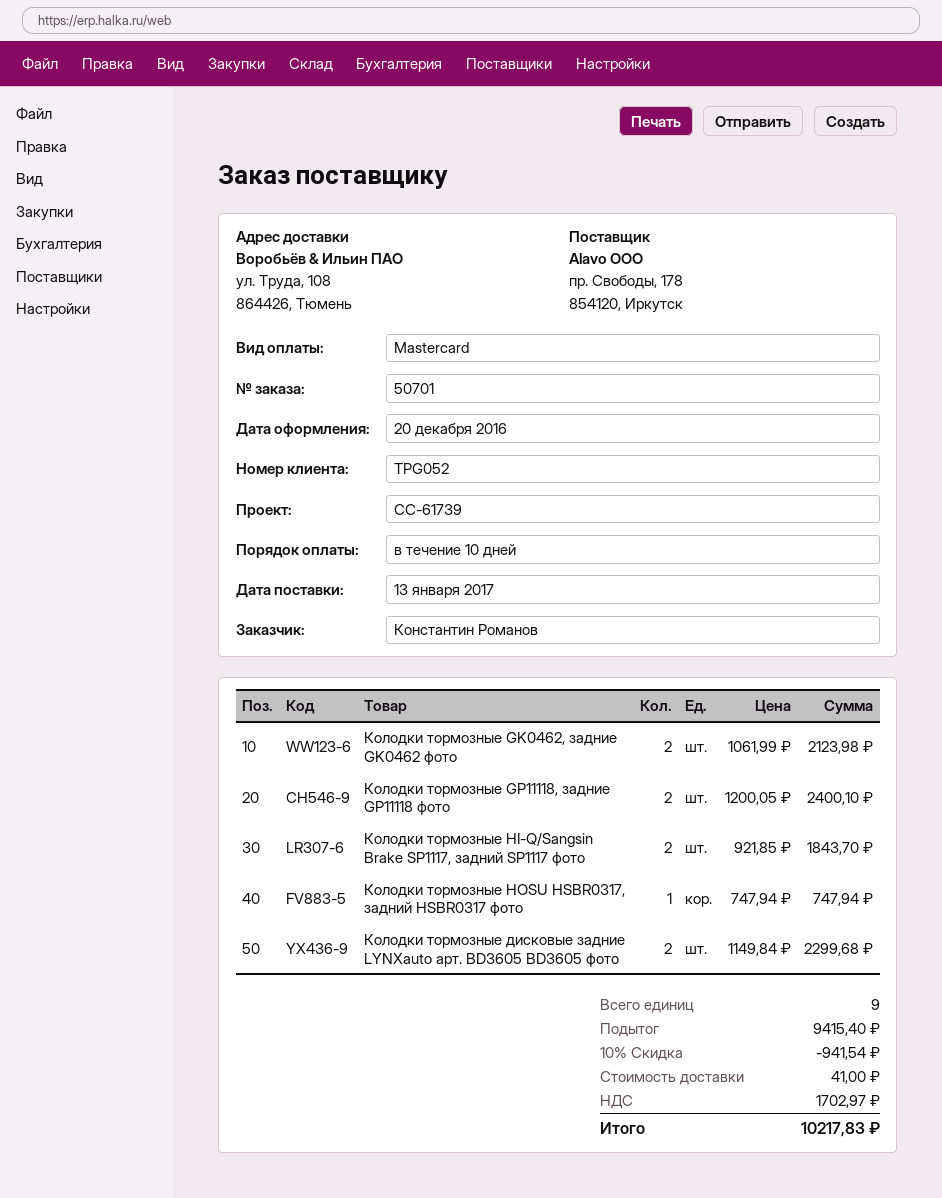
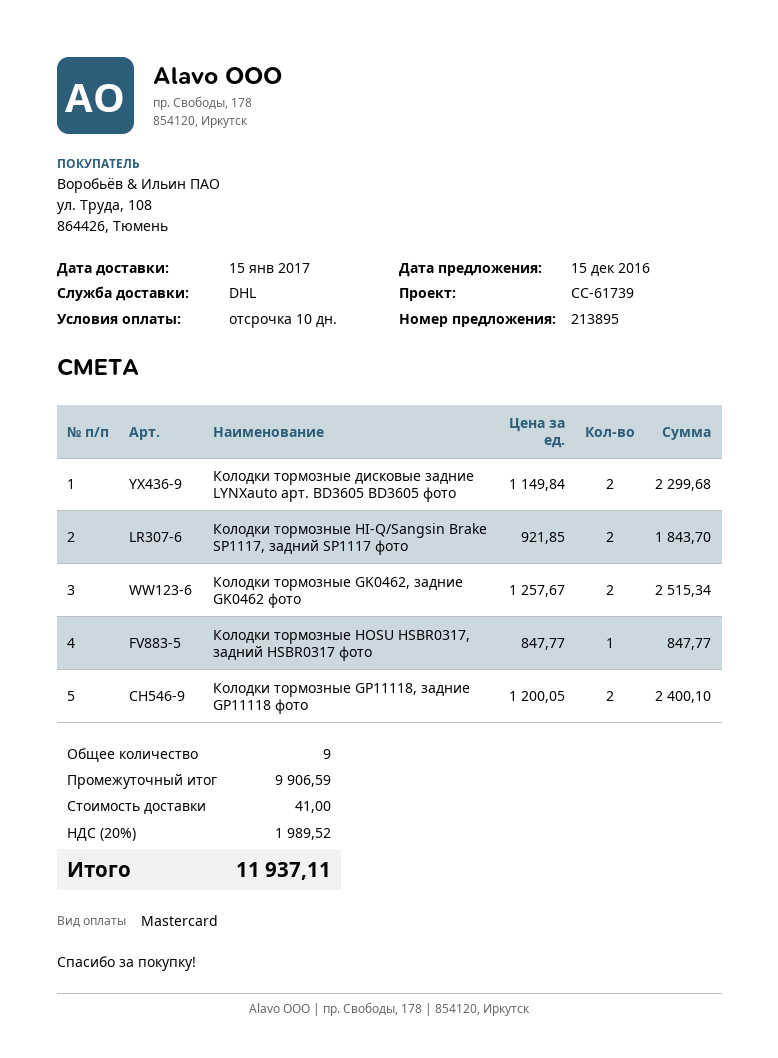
delivery date: 2017-01-13 -> 2017-01-15
Колодки тормозные GK0462, задние GK0462 фото: 2 x 1061.99 = 2123.98 -> 2 x 1257.67 = 2515.34
Колодки тормозные HOSU HSBR0317, задний HSBR0317 фото: 1 x 747.94 = 747.94 -> 1 x 847.77 = 847.77
subtotal: 9415.40 -> 9906.59
discount: 10% = 941.54 -> none
tax: 1702.97 -> 1989.52
total: 10217.83 -> 11937.11

